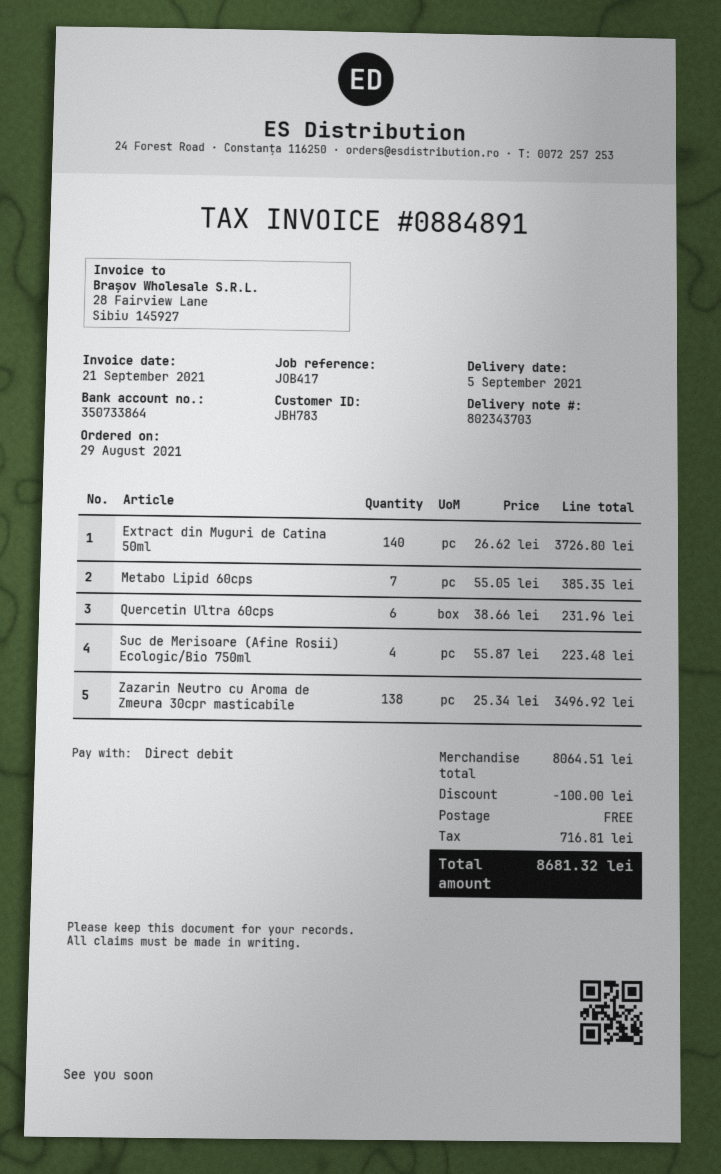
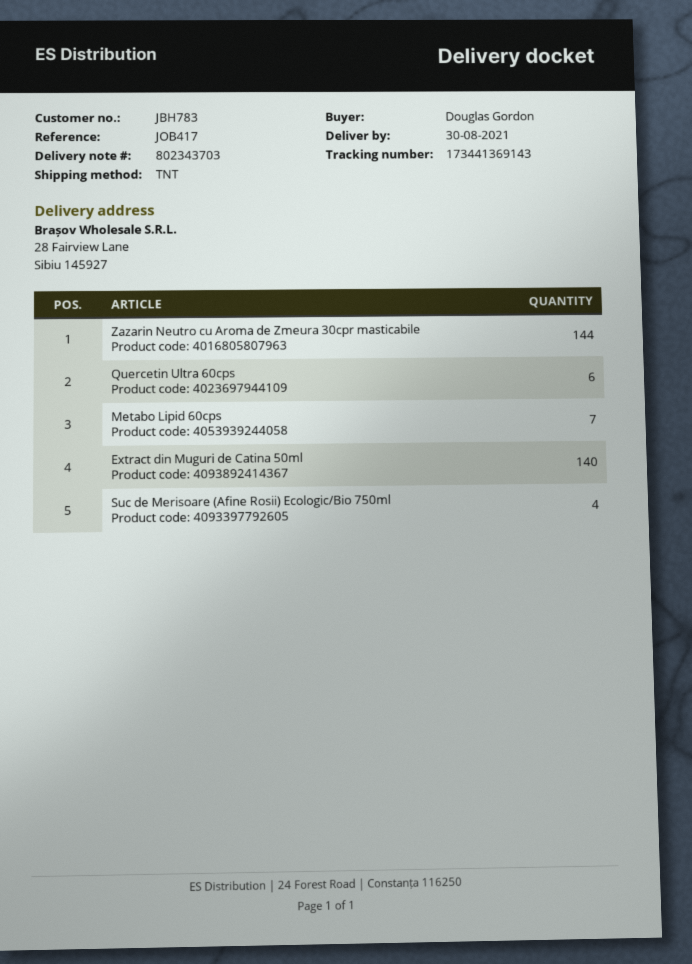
delivery date: 2021-09-05 -> 2021-08-30
Zazarin Neutro cu Aroma de Zmeura 30cpr masticabile: 138 -> 144

